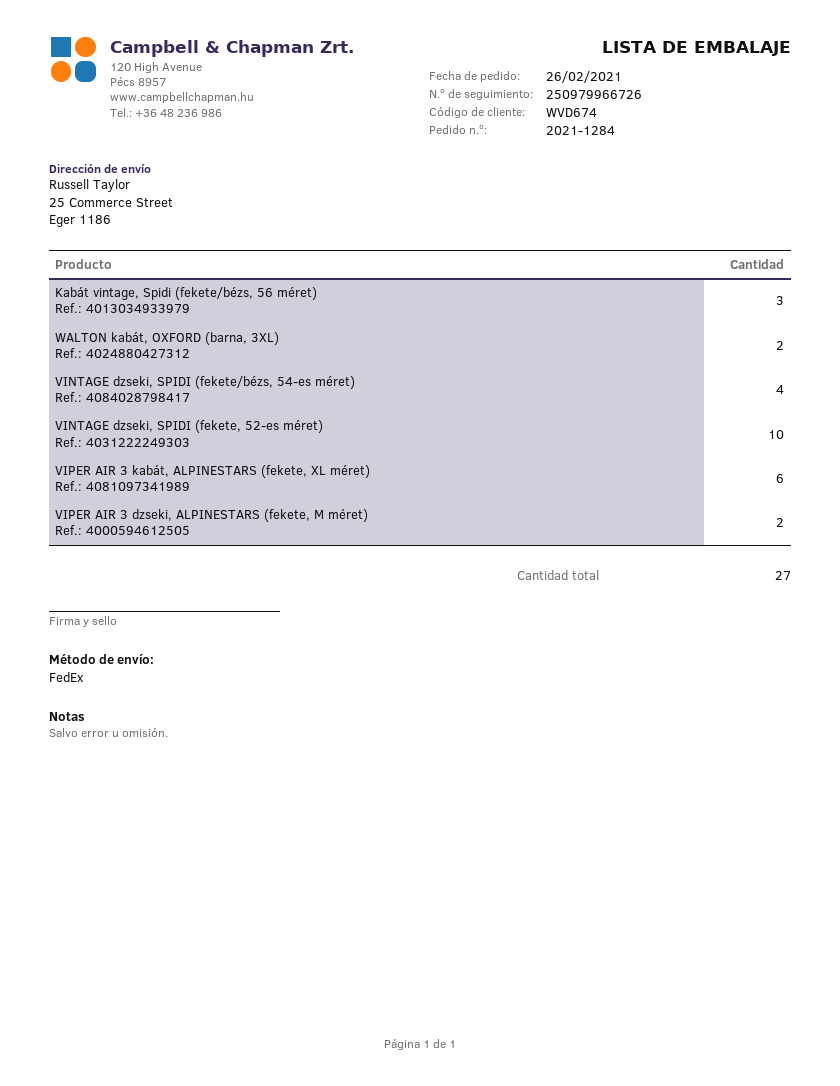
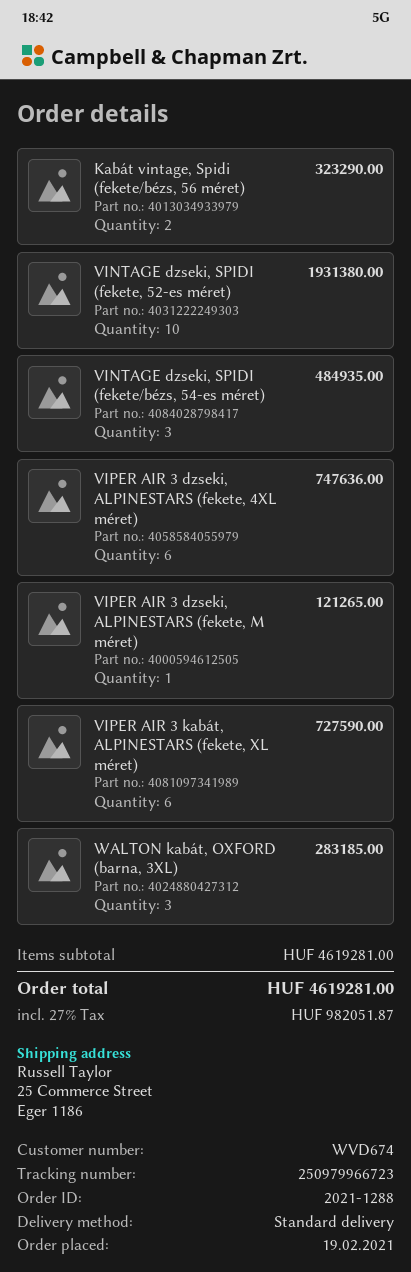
order number: 2021-1284 -> 2021-1288
order date: 2021-02-26 -> 2021-02-19
shipping method: FedEx -> standard
tracking number: 250979966726 -> 250979966723
Kabát vintage, Spidi (fekete/bézs, 56 méret): 3 -> 2
WALTON kabát, OXFORD (barna, 3XL): 2 -> 3
VINTAGE dzseki, SPIDI (fekete/bézs, 54-es méret): 4 -> 3
VIPER AIR 3 dzseki, ALPINESTARS (fekete, M méret): 2 -> 1
VIPER AIR 3 dzseki, ALPINESTARS (fekete, 4XL méret): none -> 6

